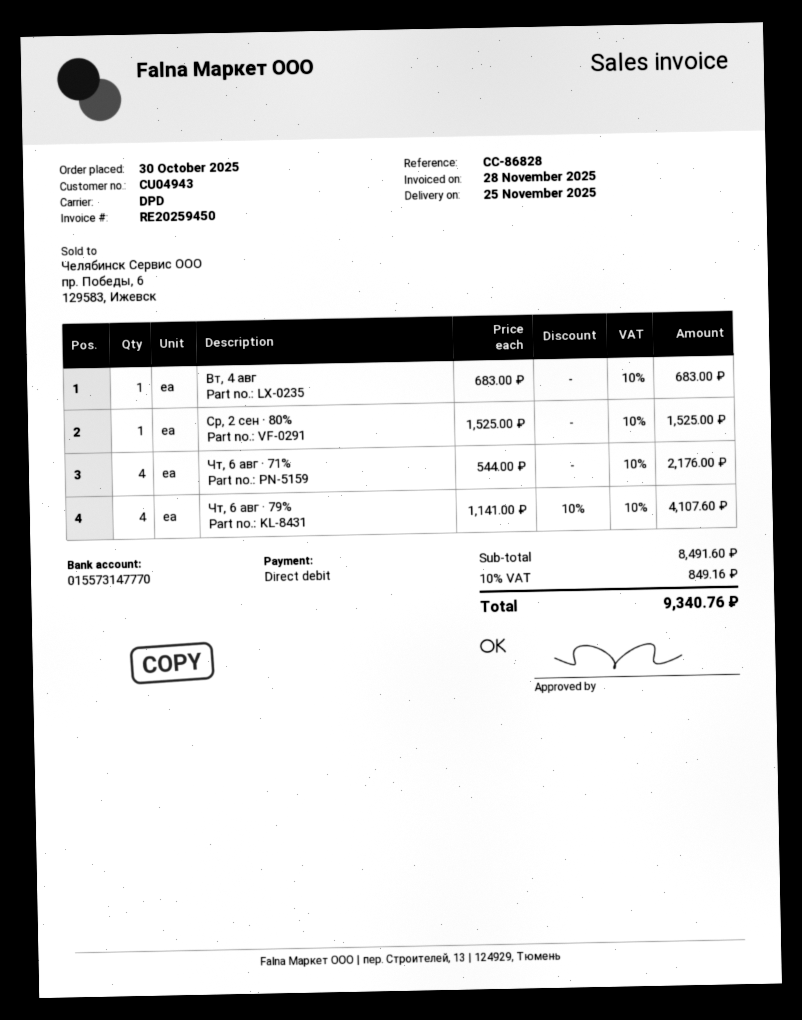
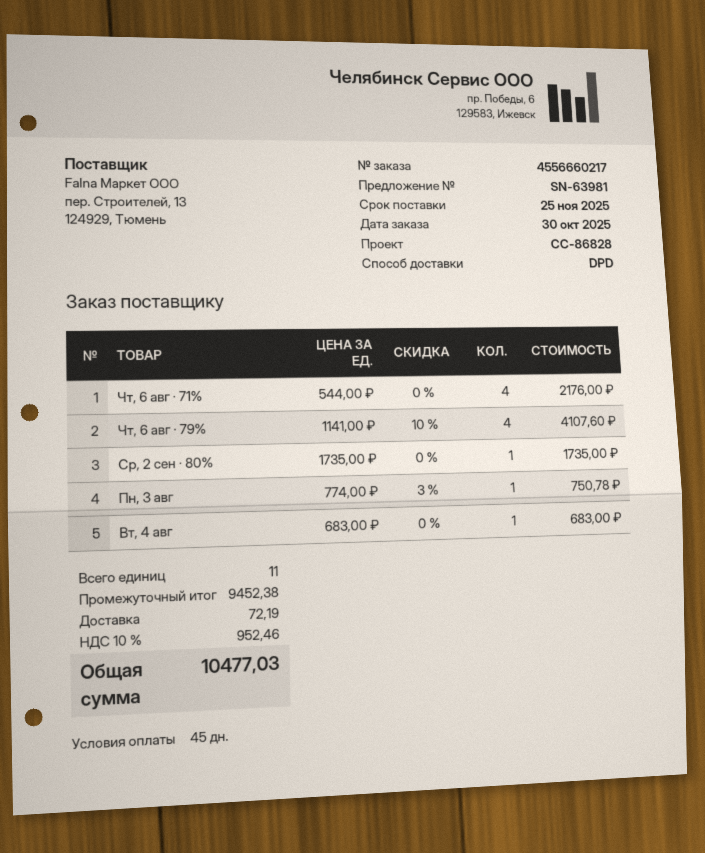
Ср, 2 сен · 80%: 1 x 1525.00 = 1525.00 -> 1 x 1735.00 = 1735.00
Пн, 3 авг: none -> 1 x 774.00 - 3% = 750.78
subtotal: 8491.60 -> 9452.38
shipping: none -> 72.19
tax: 10% = 849.16 -> 10% = 952.46
total: 9340.76 -> 10477.03

